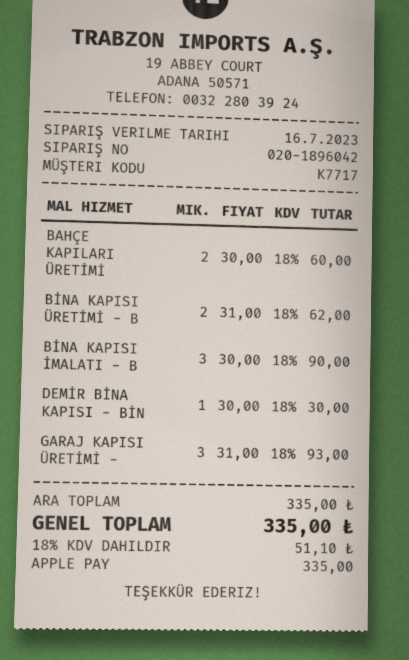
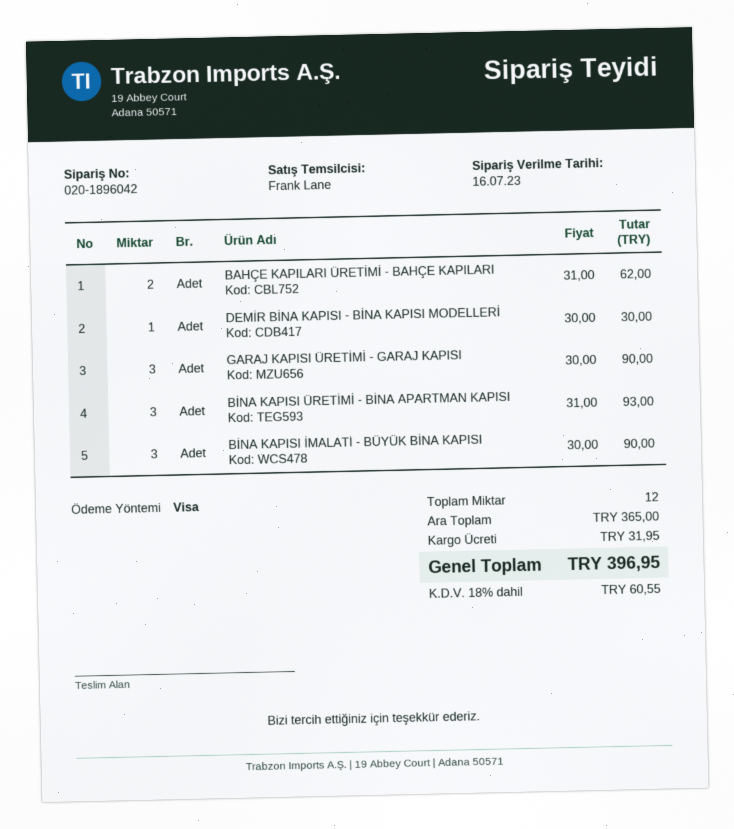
payment method: Apple Pay -> Visa
BAHÇE KAPILARI ÜRETİMİ: 2 x 30.00 = 60.00 -> 2 x 31.00 = 62.00
BİNA KAPISI ÜRETİMİ - B: 2 x 31.00 = 62.00 -> 3 x 31.00 = 93.00
GARAJ KAPISI ÜRETİMİ -: 3 x 31.00 = 93.00 -> 3 x 30.00 = 90.00
subtotal: 335.00 -> 365.00
shipping: none -> 31.95
tax: 18% = 51.10 -> 18% = 60.55
total: 335.00 -> 396.95

